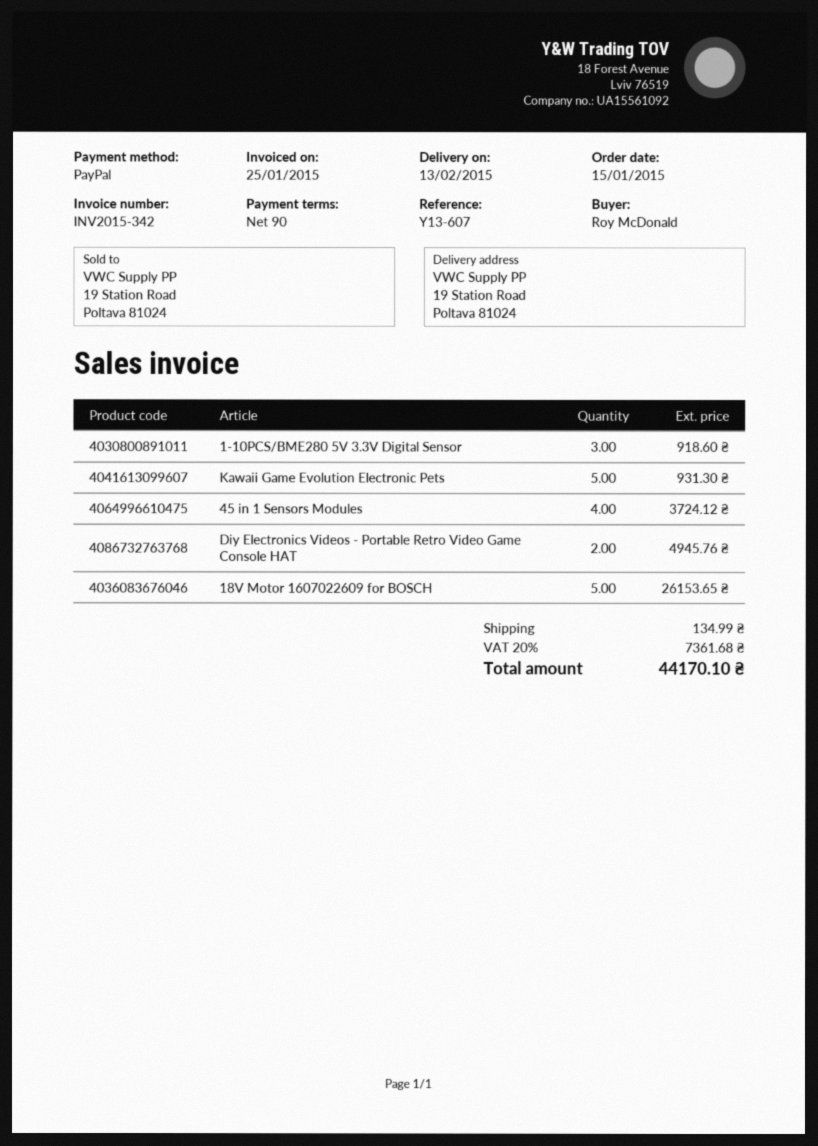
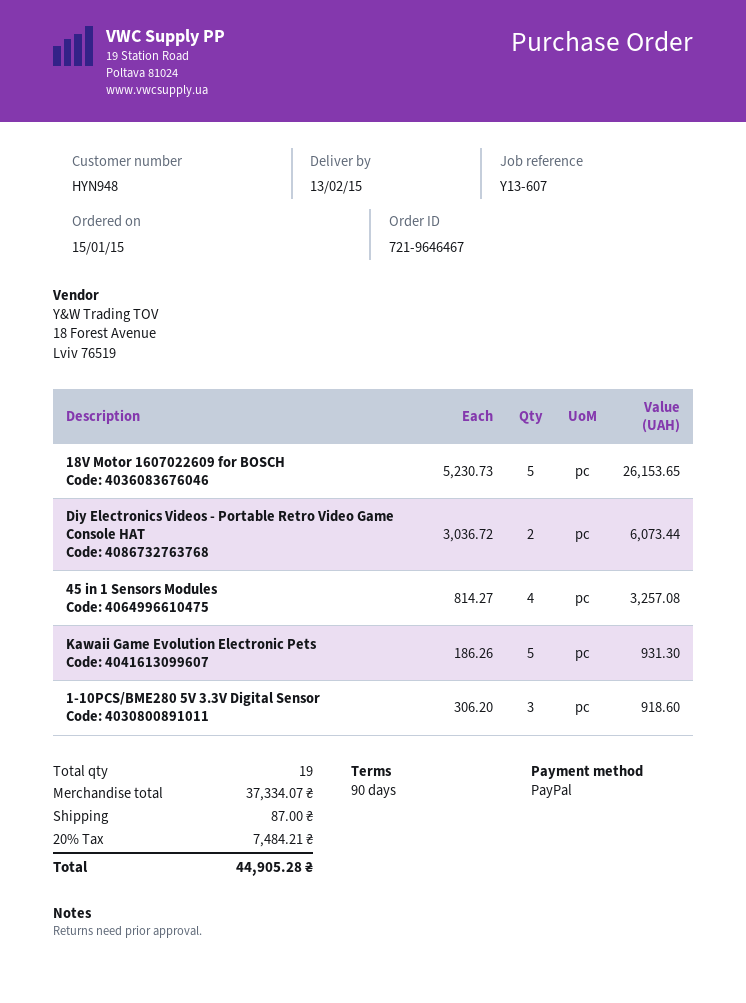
45 in 1 Sensors Modules: 4 for 3724.12 -> 4 for 3257.08
Diy Electronics Videos - Portable Retro Video Game Console HAT: 2 for 4945.76 -> 2 for 6073.44
shipping: 134.99 -> 87.00
tax: 20% = 7361.68 -> 20% = 7484.21
total: 44170.10 -> 44905.28

